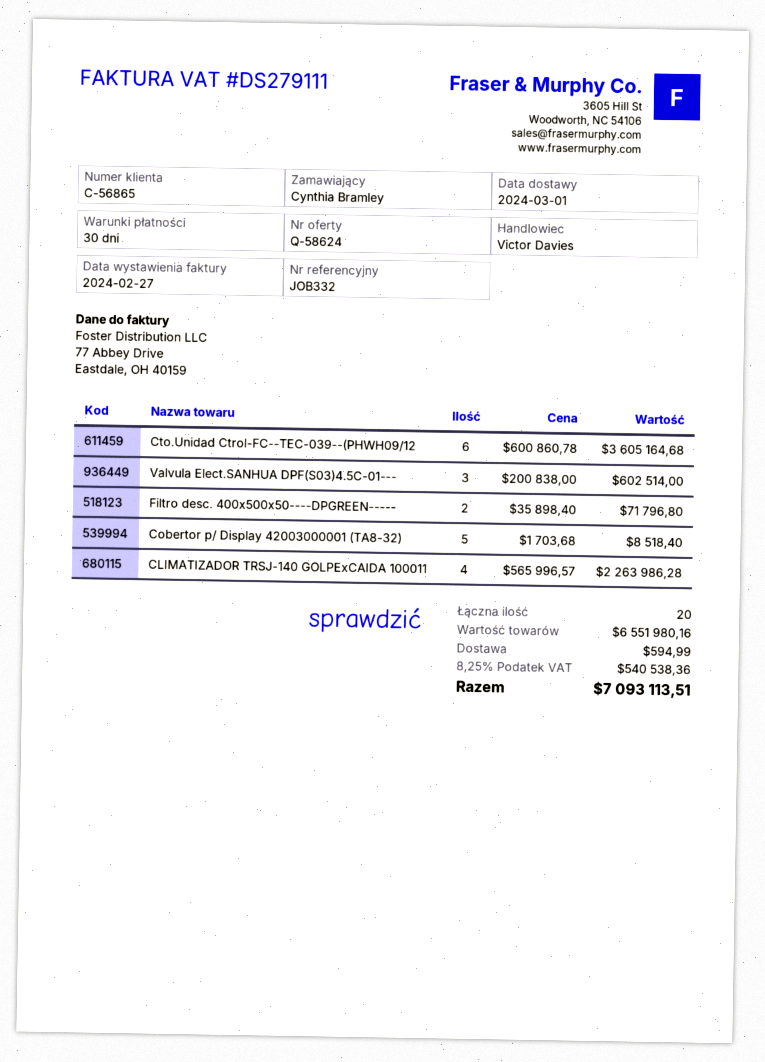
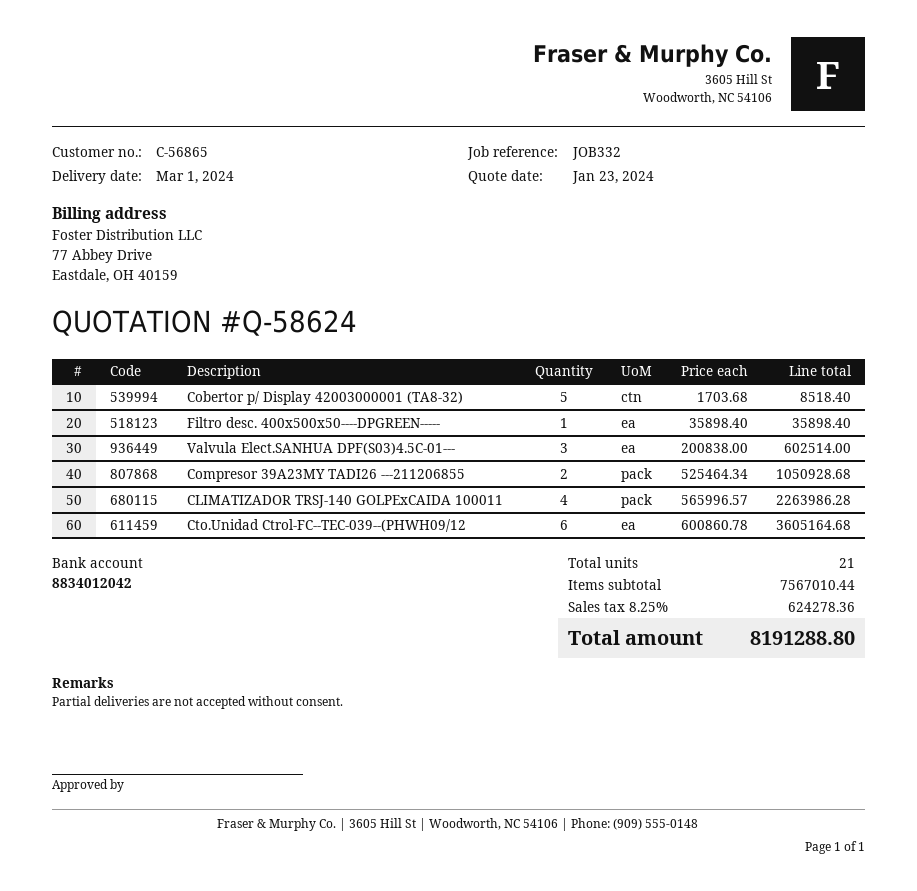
Filtro desc. 400x500x50----DPGREEN-----: 2 x 35898.40 = 71796.80 -> 1 x 35898.40 = 35898.40
Compresor 39A23MY TADI26 ---211206855: none -> 2 x 525464.34 = 1050928.68
total quantity: 20 -> 21
subtotal: 6551980.16 -> 7567010.44
shipping: 594.99 -> none
tax: 8.25% = 540538.36 -> 8.25% = 624278.36
total: 7093113.51 -> 8191288.80

